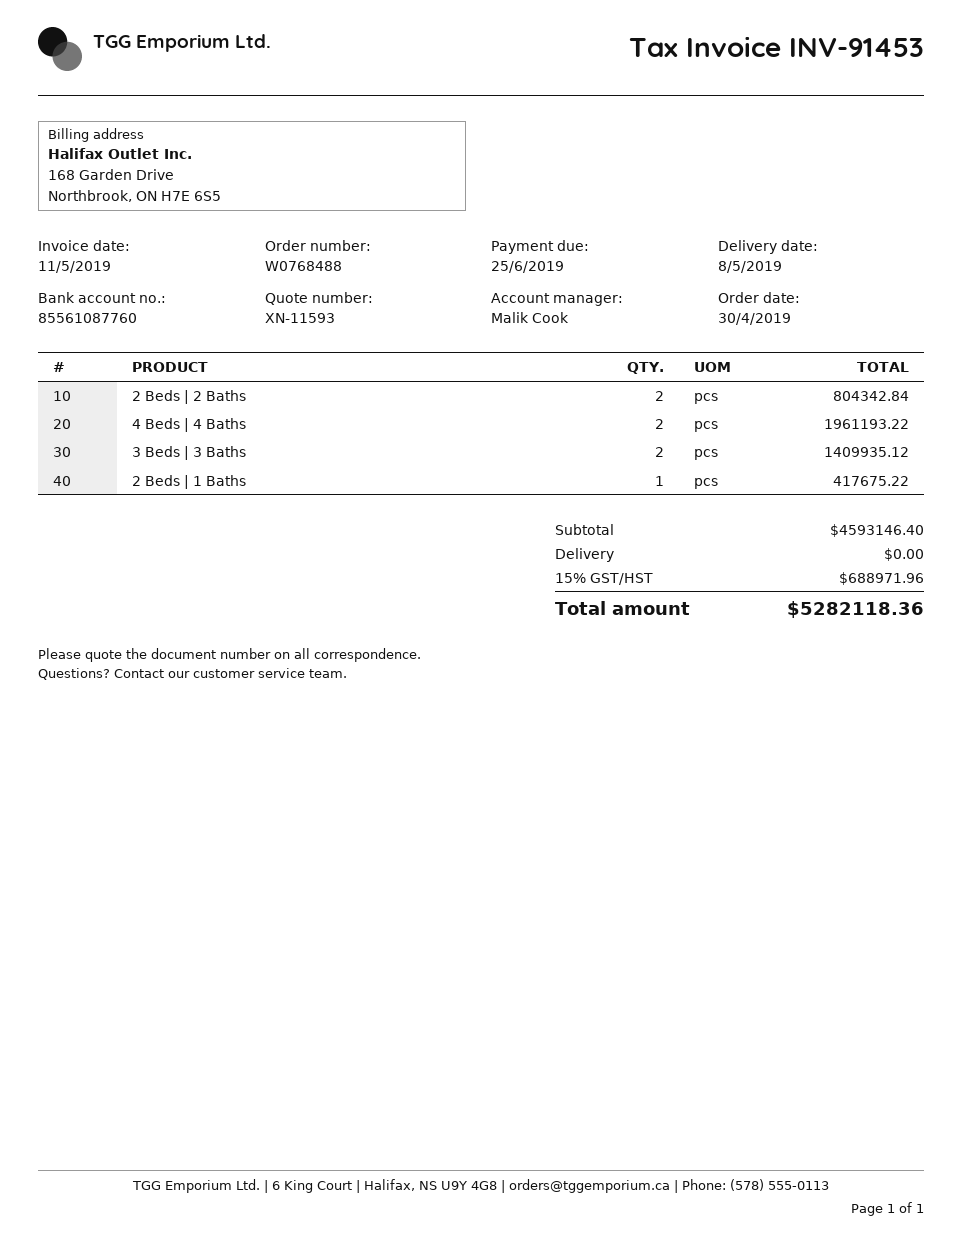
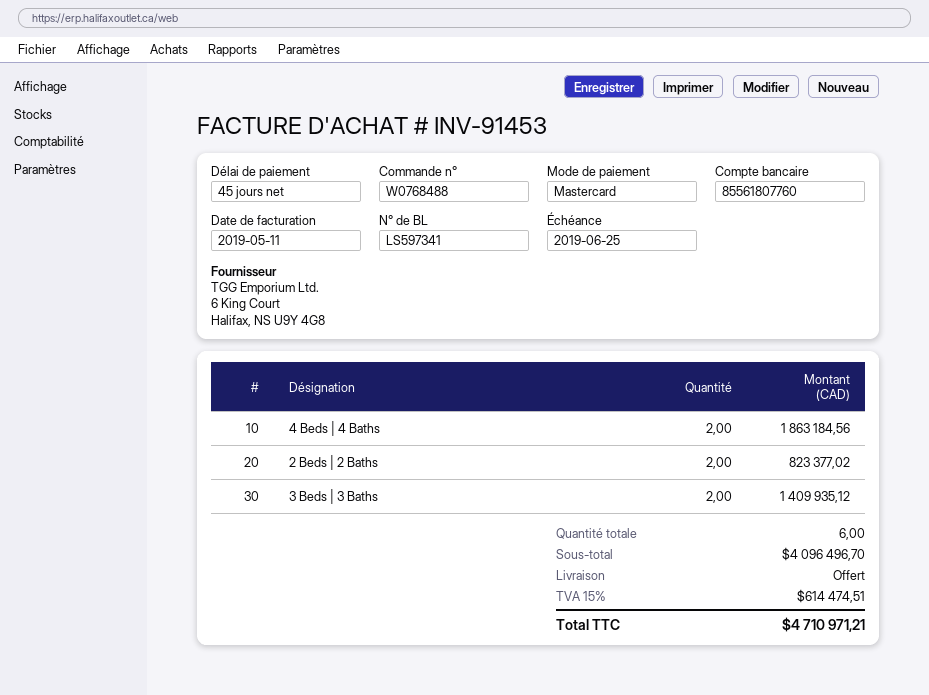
bank account: 85561087760 -> 85561807760
2 Beds | 2 Baths: 2 for 804342.84 -> 2 for 823377.02
4 Beds | 4 Baths: 2 for 1961193.22 -> 2 for 1863184.56
2 Beds | 1 Baths: 1 for 417675.22 -> none
subtotal: 4593146.40 -> 4096496.70
tax: 15% = 688971.96 -> 15% = 614474.51
total: 5282118.36 -> 4710971.21

